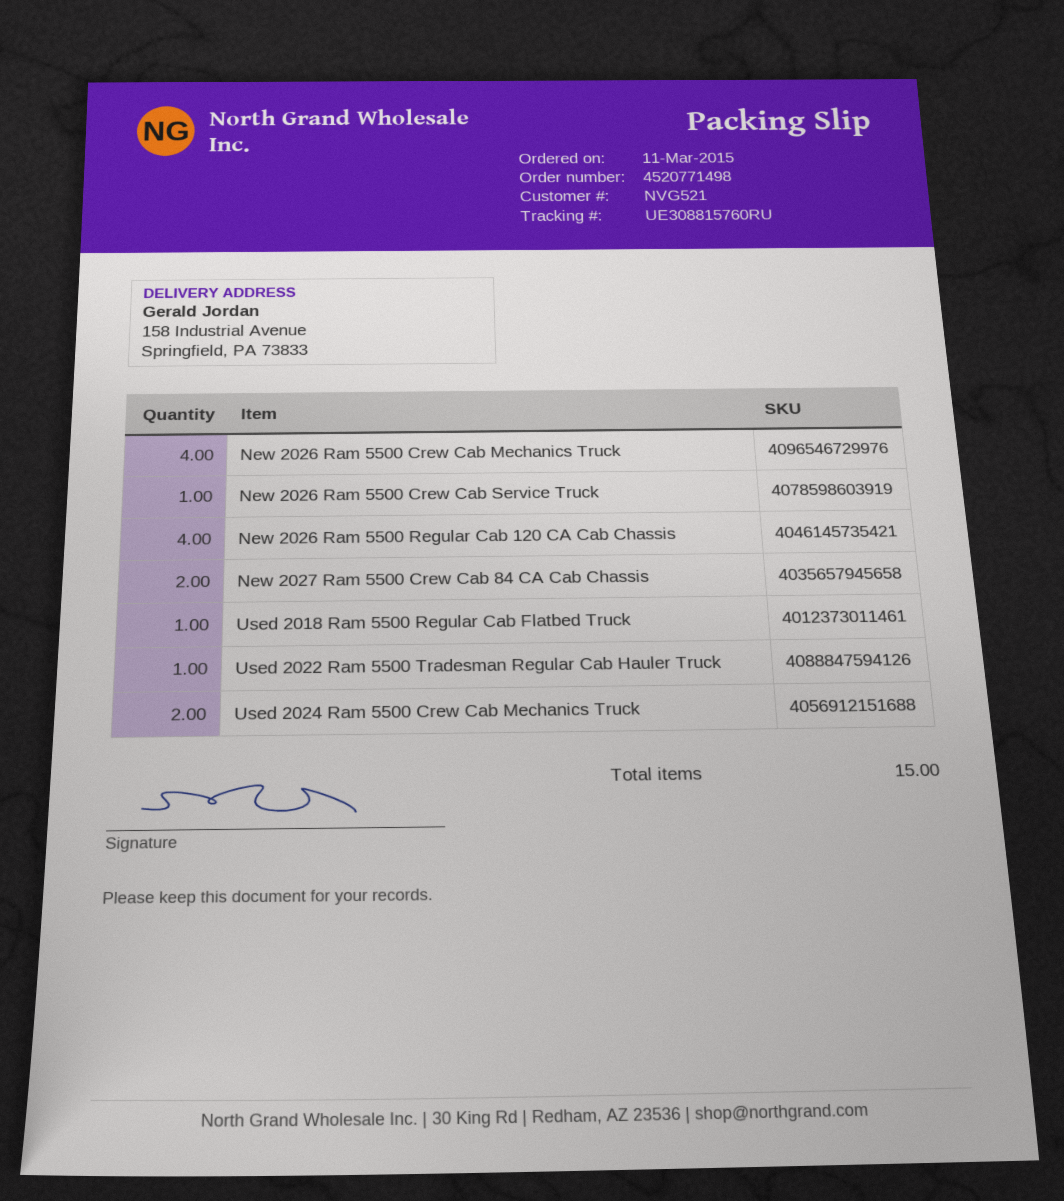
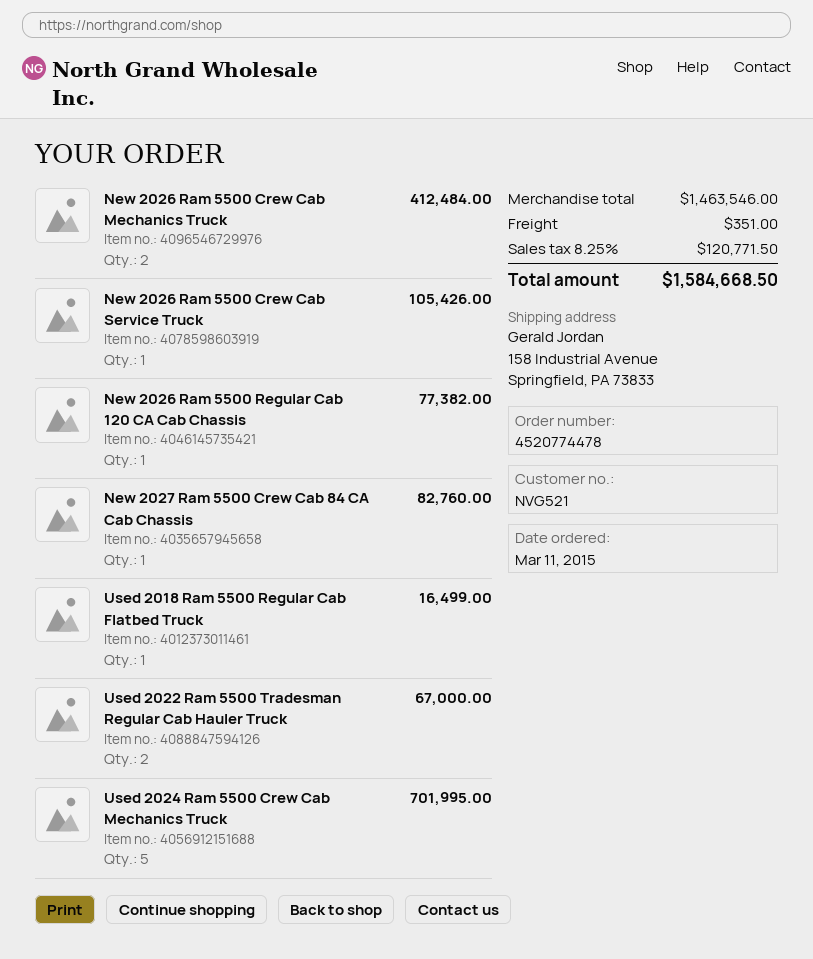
order number: 4520771498 -> 4520774478
New 2026 Ram 5500 Crew Cab Mechanics Truck: 4 -> 2
New 2026 Ram 5500 Regular Cab 120 CA Cab Chassis: 4 -> 1
New 2027 Ram 5500 Crew Cab 84 CA Cab Chassis: 2 -> 1
Used 2022 Ram 5500 Tradesman Regular Cab Hauler Truck: 1 -> 2
Used 2024 Ram 5500 Crew Cab Mechanics Truck: 2 -> 5

